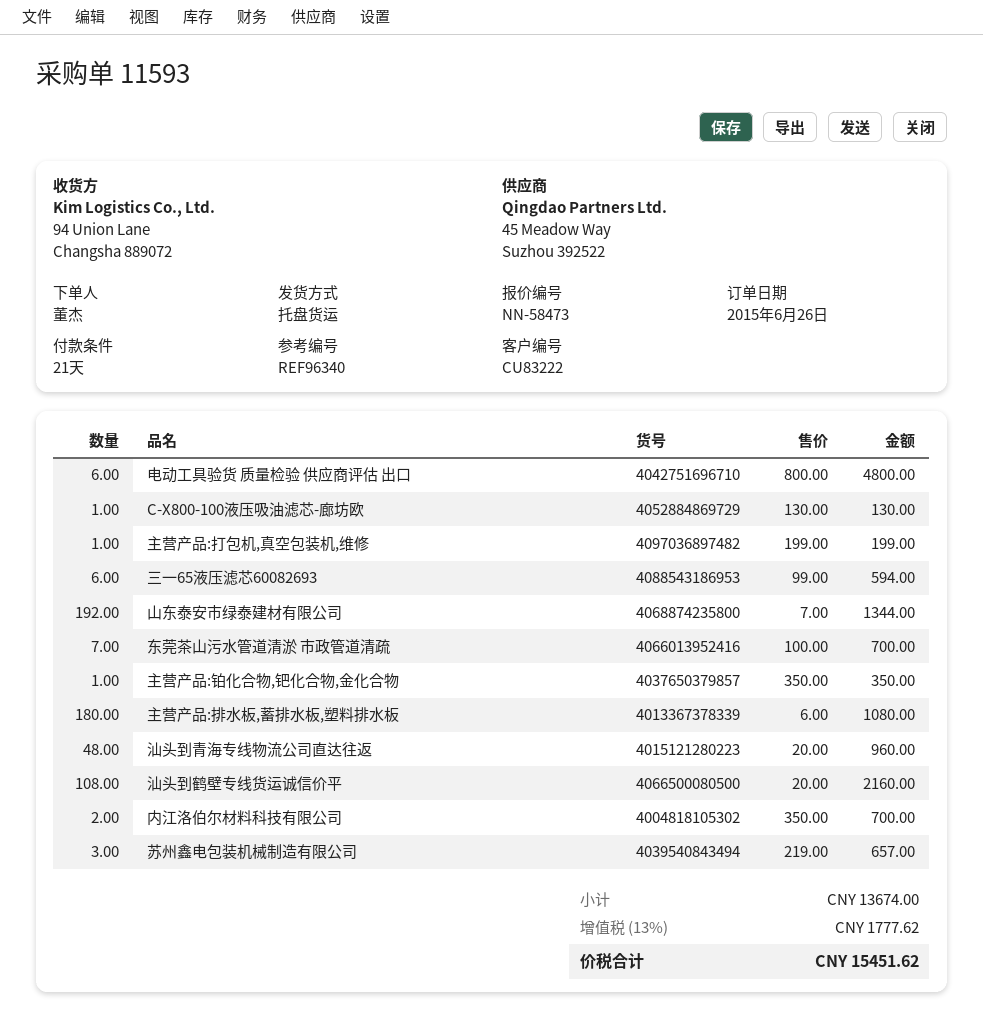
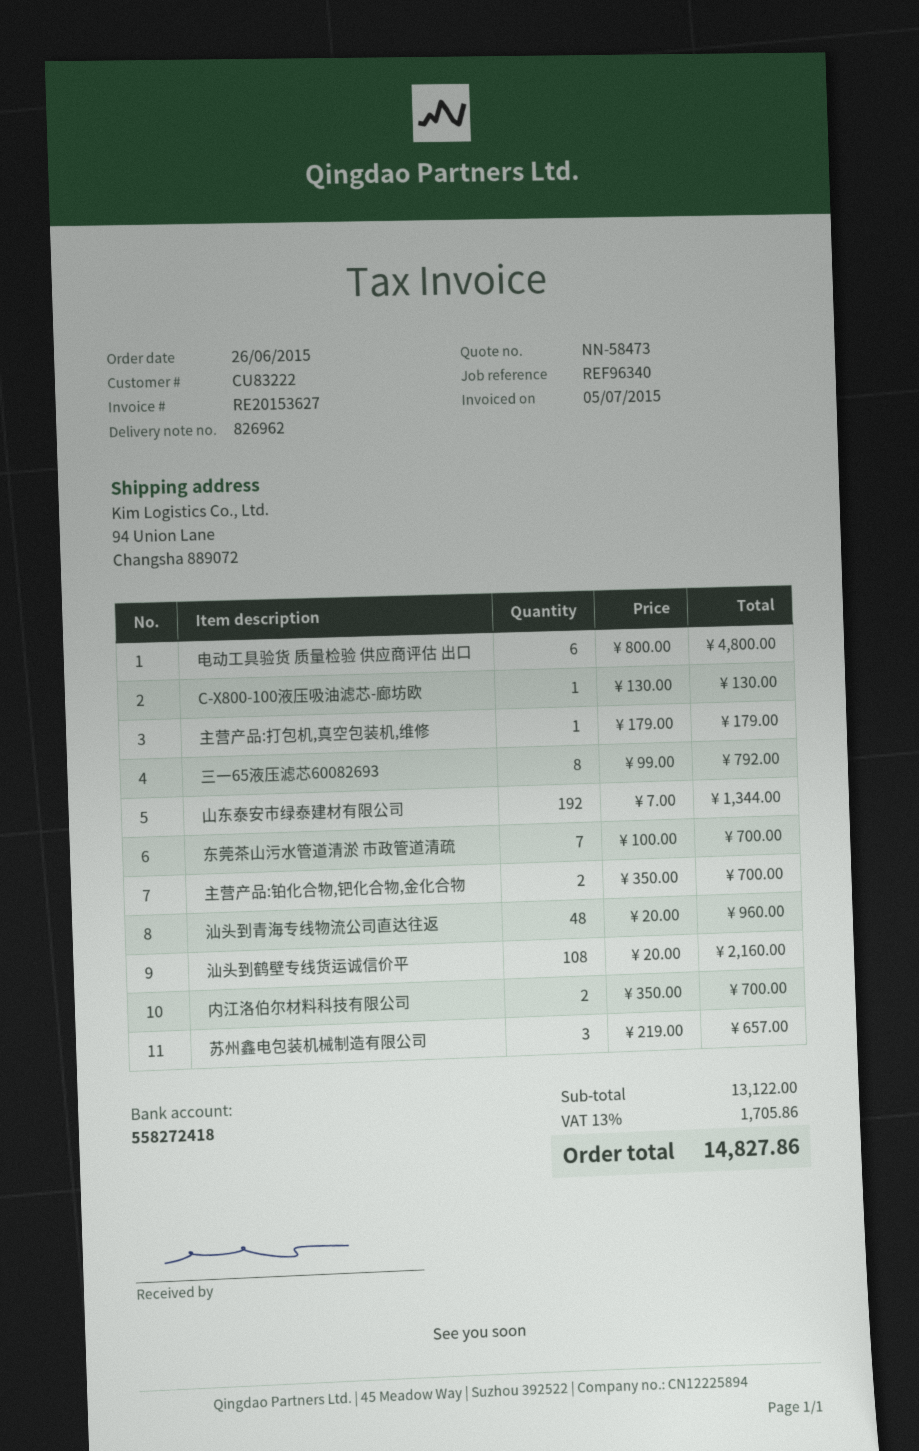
主营产品:打包机,真空包装机,维修: 1 x 199.00 = 199.00 -> 1 x 179.00 = 179.00
三一65液压滤芯60082693: 6 x 99.00 = 594.00 -> 8 x 99.00 = 792.00
主营产品:铂化合物,钯化合物,金化合物: 1 x 350.00 = 350.00 -> 2 x 350.00 = 700.00
主营产品:排水板,蓄排水板,塑料排水板: 180 x 6.00 = 1080.00 -> none
subtotal: 13674.00 -> 13122.00
tax: 13% = 1777.62 -> 13% = 1705.86
total: 15451.62 -> 14827.86

